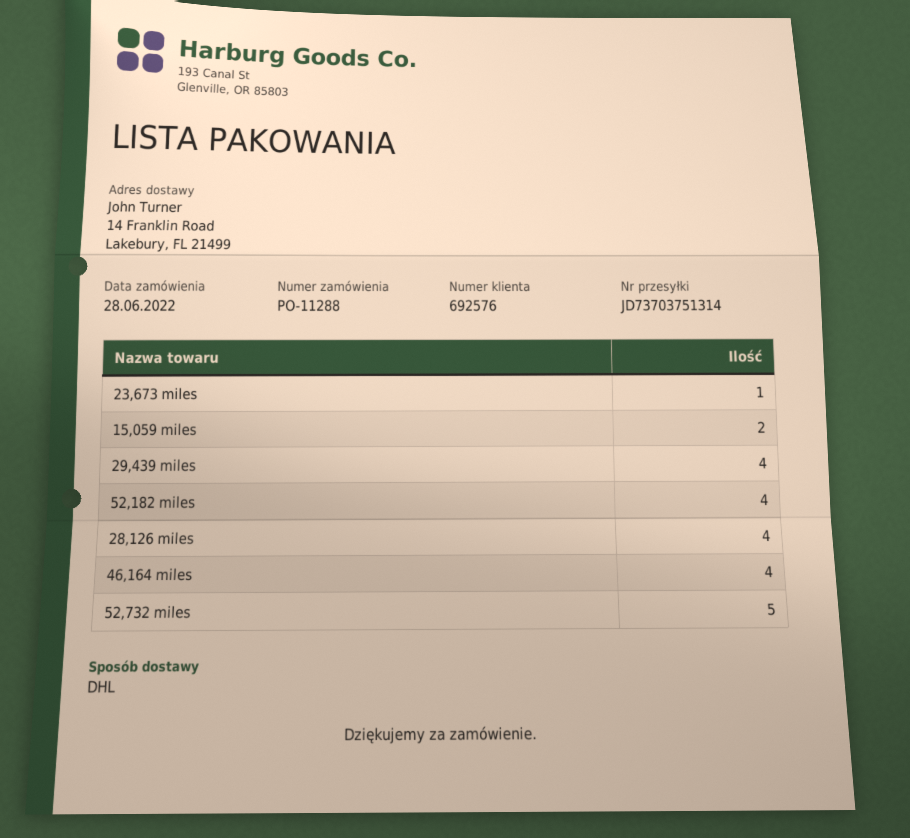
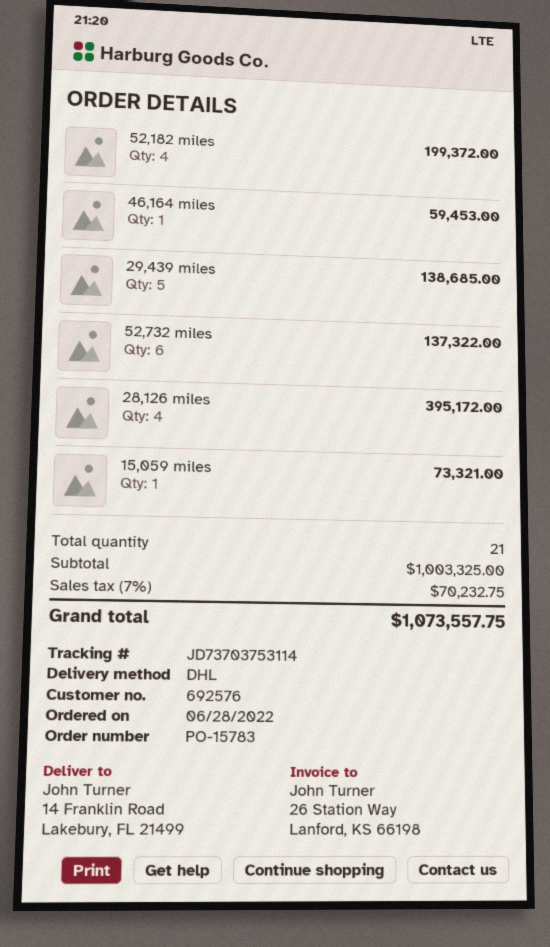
order number: PO-11288 -> PO-15783
tracking number: JD73703751314 -> JD73703753114
23,673 miles: 1 -> none
15,059 miles: 2 -> 1
29,439 miles: 4 -> 5
46,164 miles: 4 -> 1
52,732 miles: 5 -> 6

